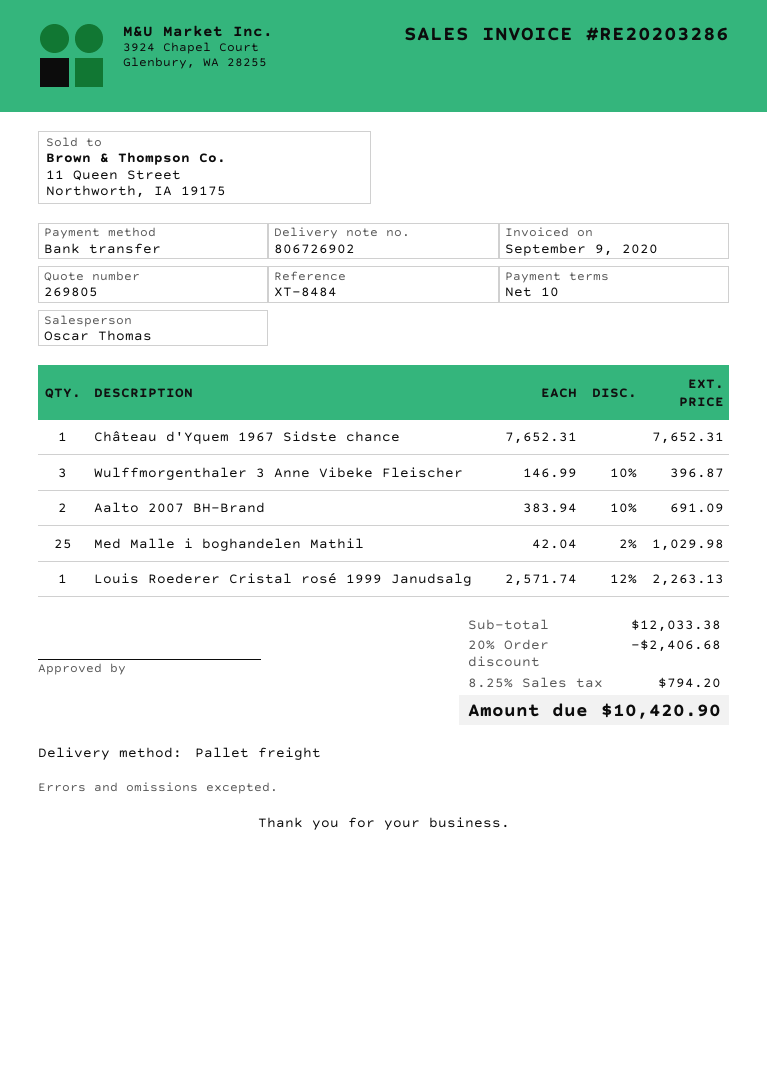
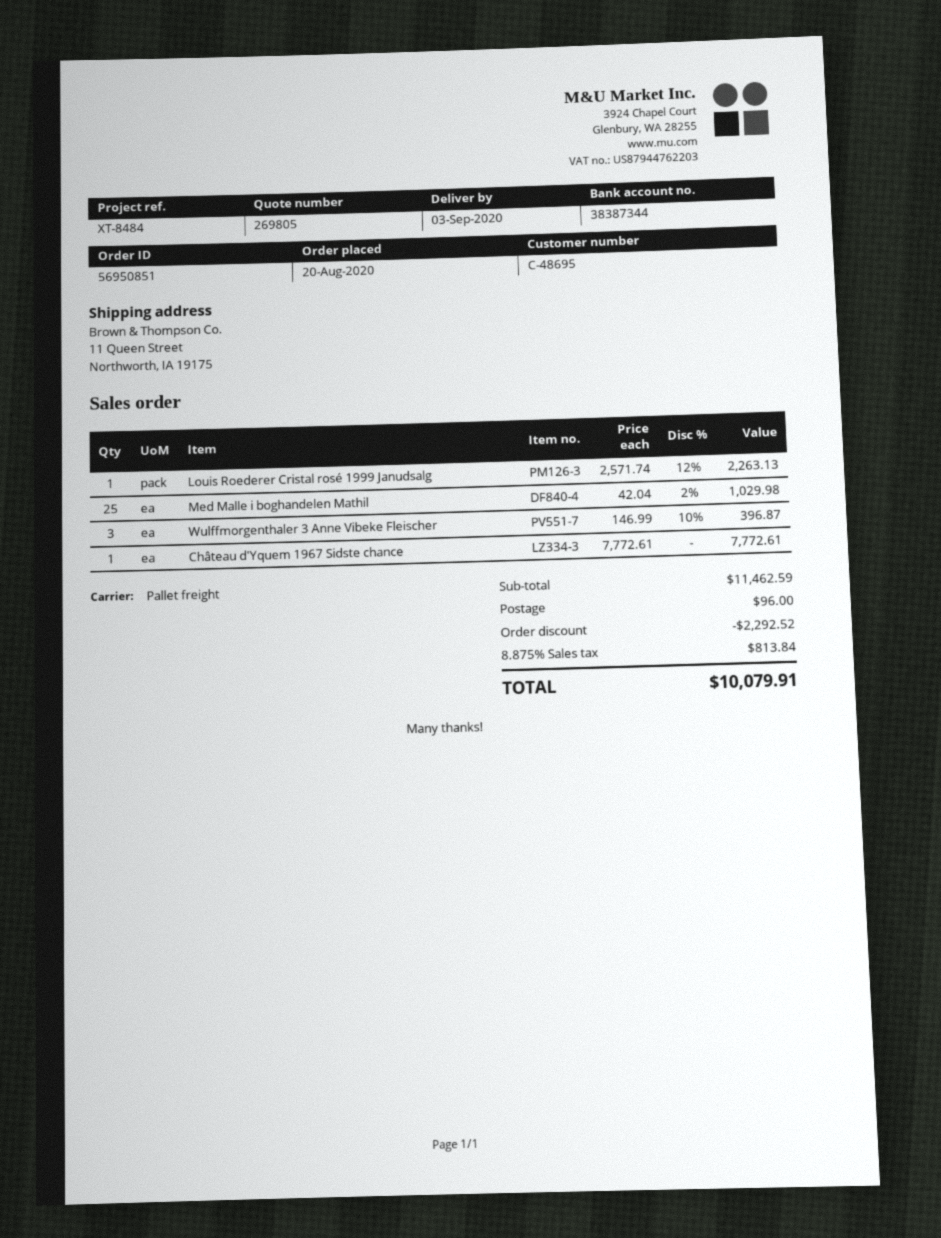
Château d'Yquem 1967 Sidste chance: 1 x 7652.31 = 7652.31 -> 1 x 7772.61 = 7772.61
Aalto 2007 BH-Brand: 2 x 383.94 - 10% = 691.09 -> none
subtotal: 12033.38 -> 11462.59
discount: 2406.68 -> 2292.52
shipping: none -> 96.00
tax: 8.25% = 794.20 -> 8.875% = 813.84
total: 10420.90 -> 10079.91

